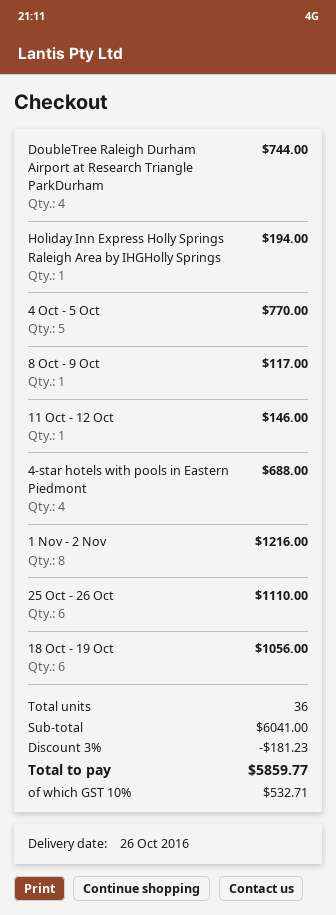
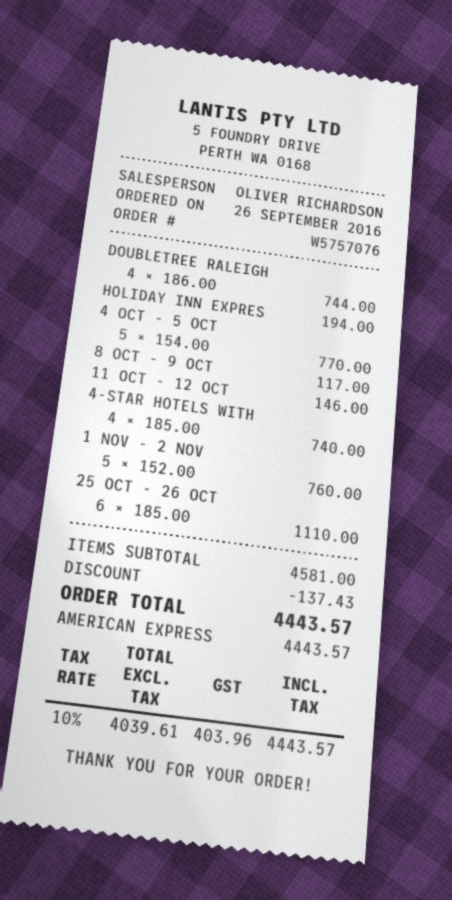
4-star hotels with pools in Eastern Piedmont: 4 for 688.00 -> 4 for 740.00
1 Nov - 2 Nov: 8 for 1216.00 -> 5 for 760.00
18 Oct - 19 Oct: 6 for 1056.00 -> none
subtotal: 6041.00 -> 4581.00
discount: 181.23 -> 137.43
tax: 10% = 532.71 -> 10% = 403.96
total: 5859.77 -> 4443.57

